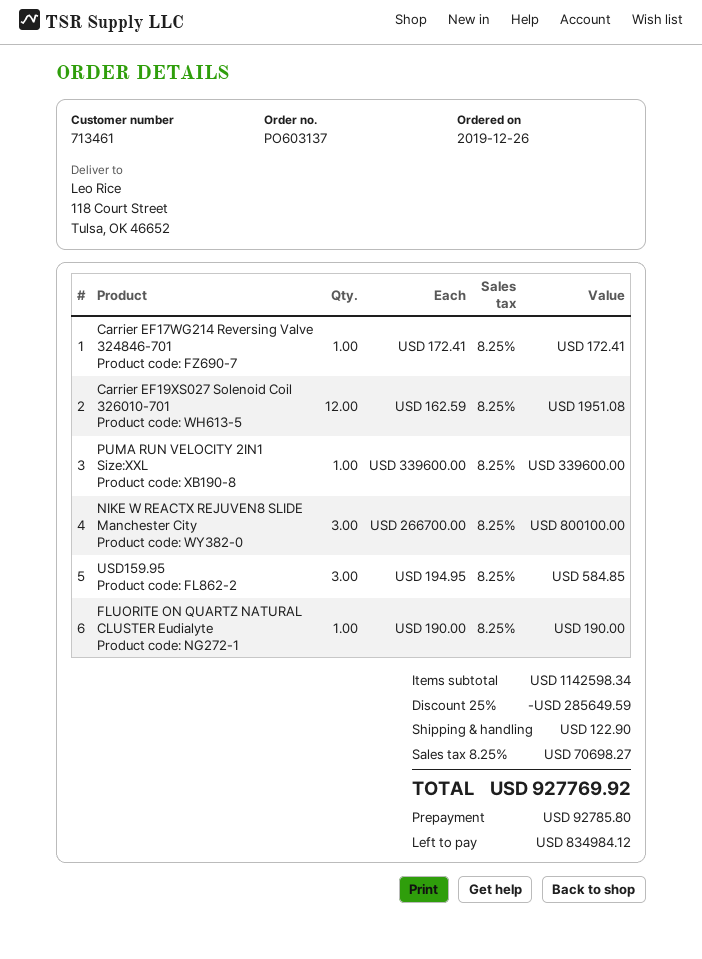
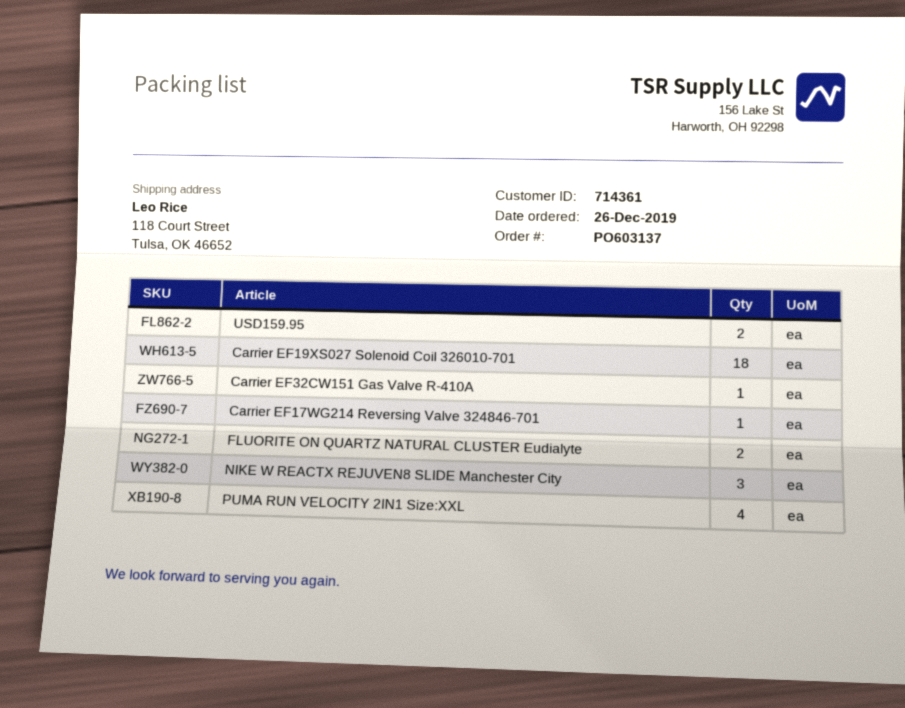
customer number: 713461 -> 714361
Carrier EF19XS027 Solenoid Coil 326010-701: 12 -> 18
PUMA RUN VELOCITY 2IN1 Size:XXL: 1 -> 4
USD159.95: 3 -> 2
FLUORITE ON QUARTZ NATURAL CLUSTER Eudialyte: 1 -> 2
Carrier EF32CW151 Gas Valve R-410A: none -> 1

